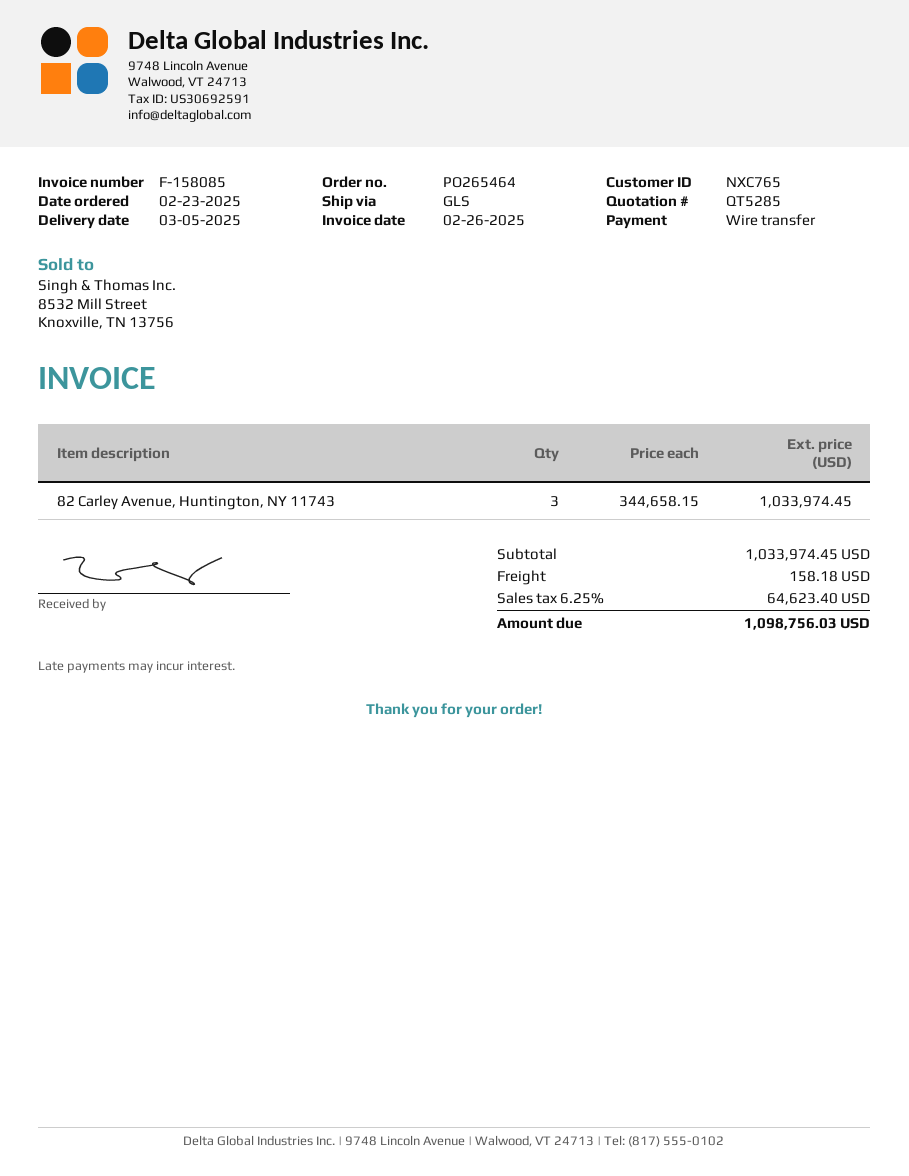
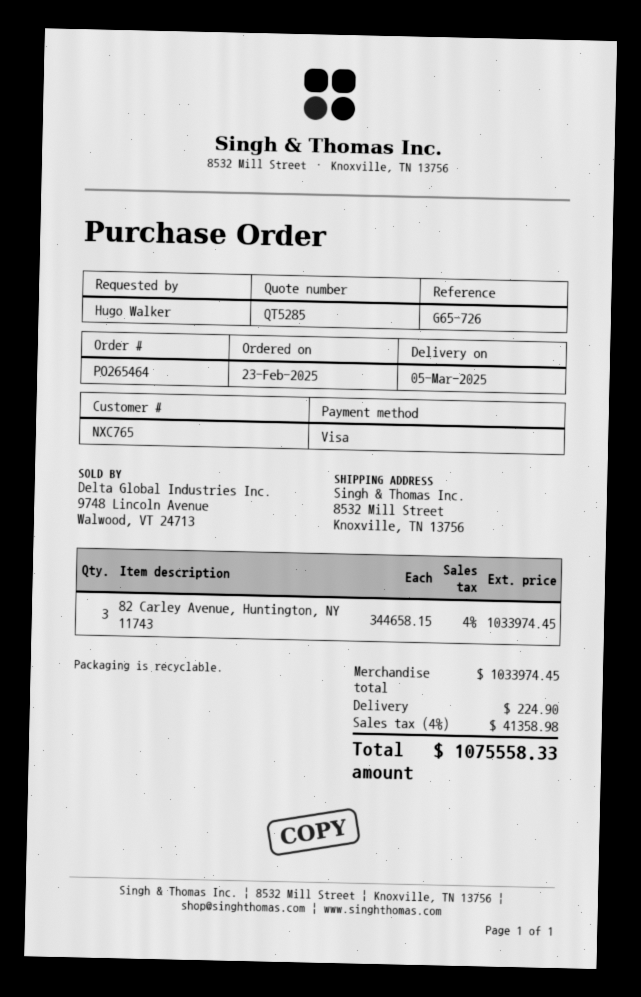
payment method: bank transfer -> Visa
shipping: 158.18 -> 224.90
tax: 6.25% = 64623.40 -> 4% = 41358.98
total: 1098756.03 -> 1075558.33

